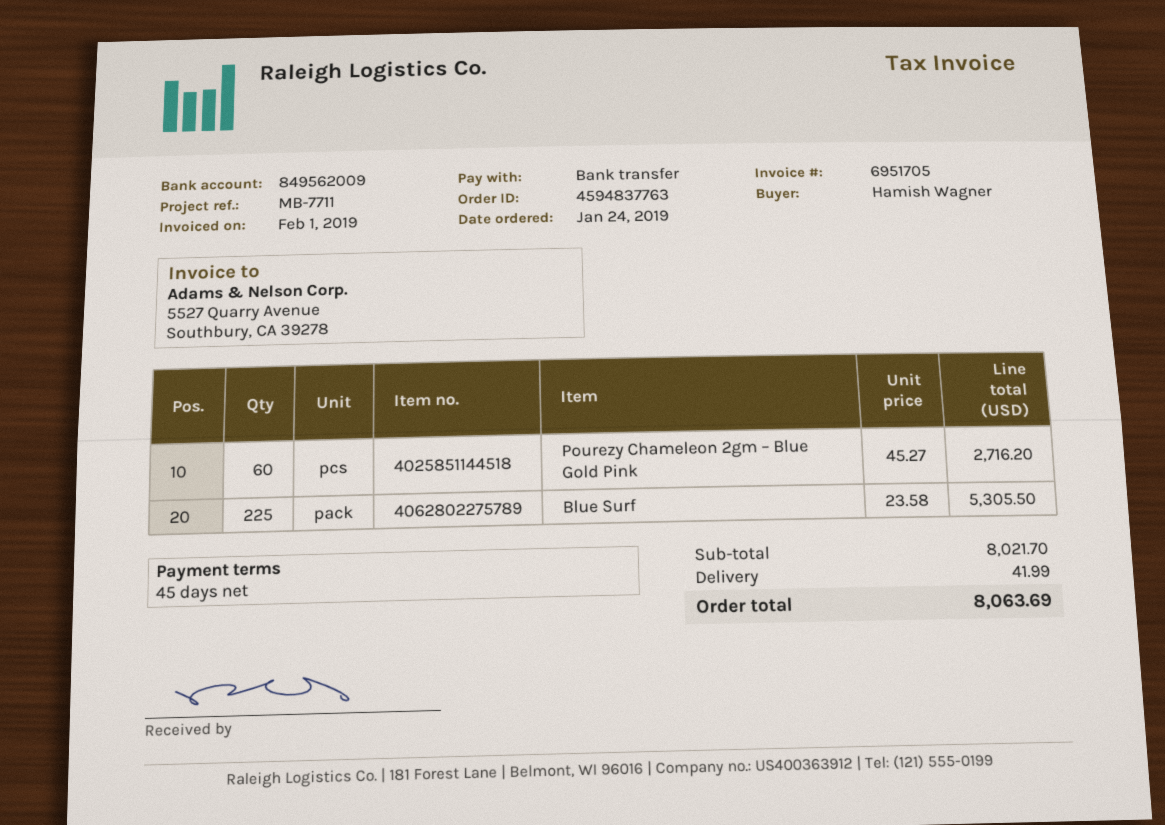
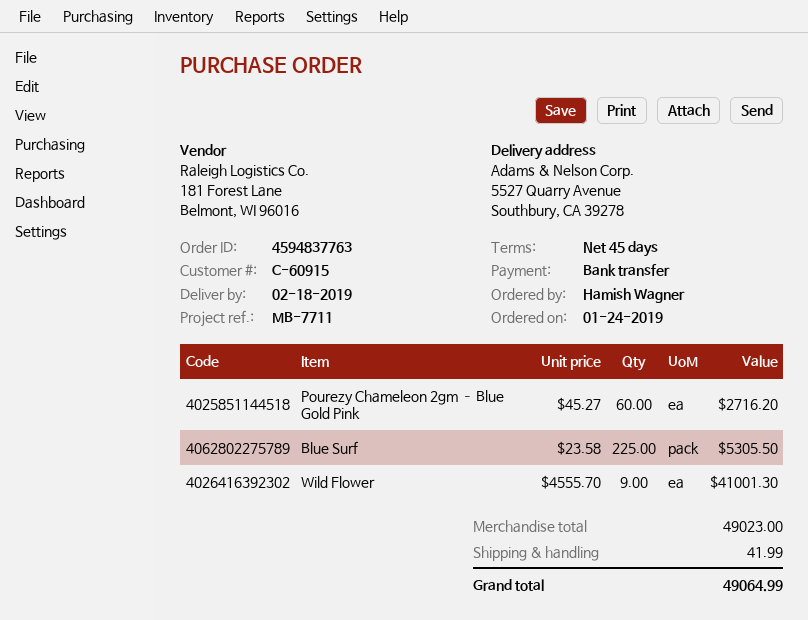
Wild Flower: none -> 9 x 4555.70 = 41001.30
subtotal: 8021.70 -> 49023.00
total: 8063.69 -> 49064.99

